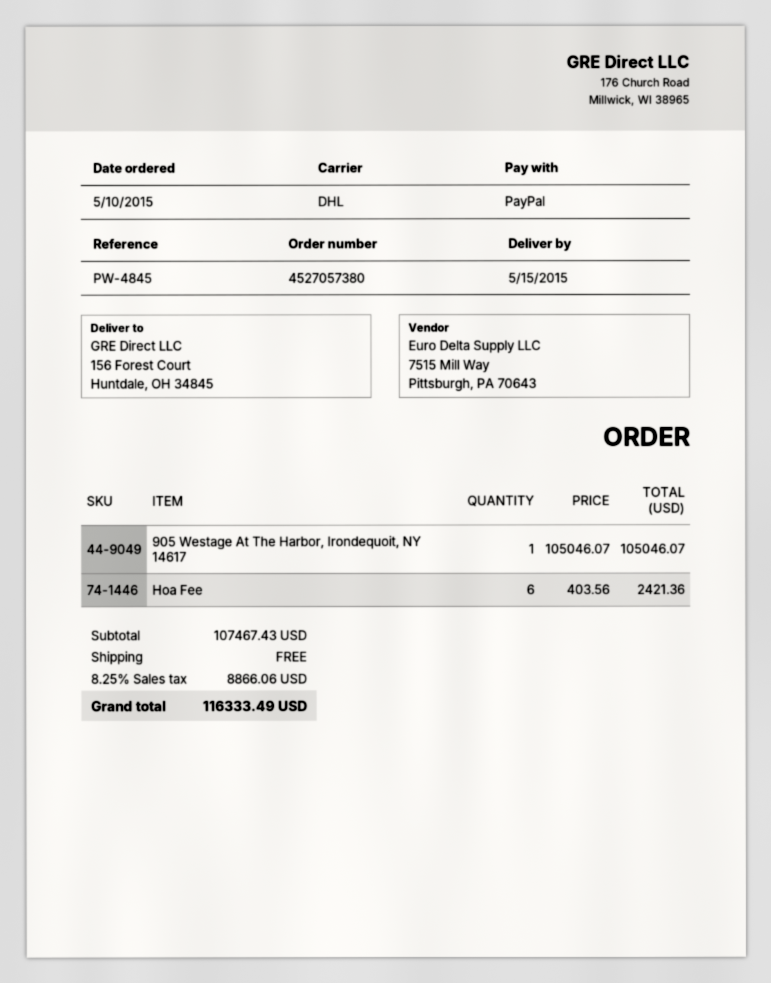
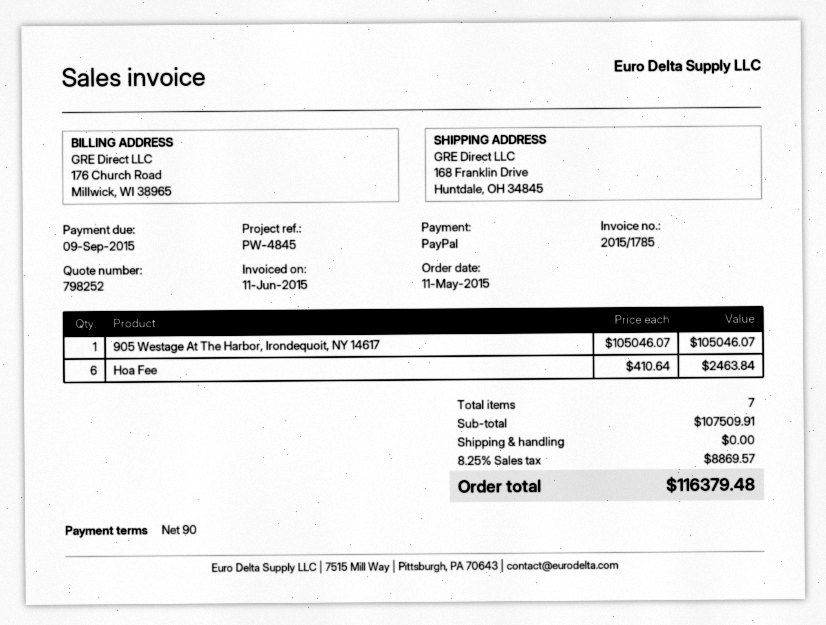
order date: 2015-05-10 -> 2015-05-11
ship to: 156 Forest Court, Huntdale, OH 34845 -> 168 Franklin Drive, Huntdale, OH 34845
Hoa Fee: 6 x 403.56 = 2421.36 -> 6 x 410.64 = 2463.84
subtotal: 107467.43 -> 107509.91
tax: 8.25% = 8866.06 -> 8.25% = 8869.57
total: 116333.49 -> 116379.48

